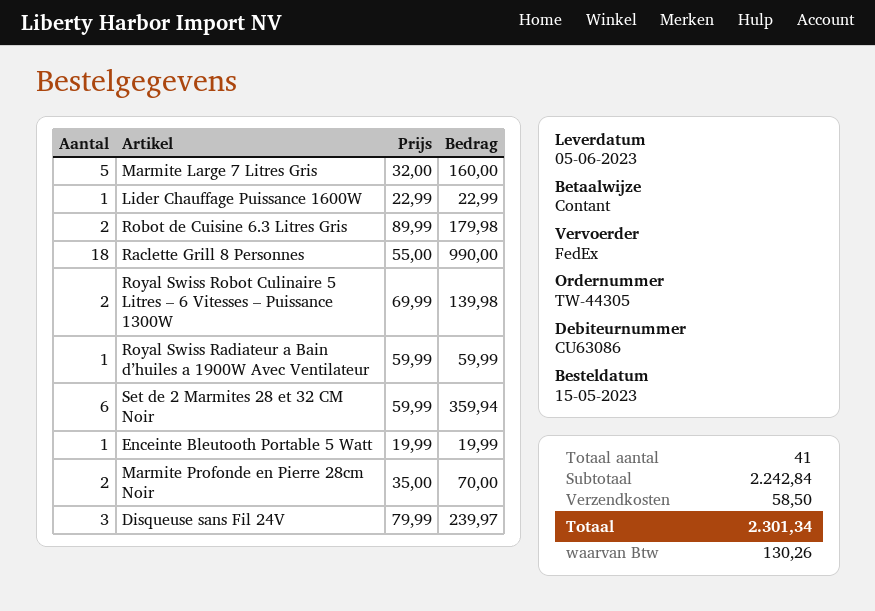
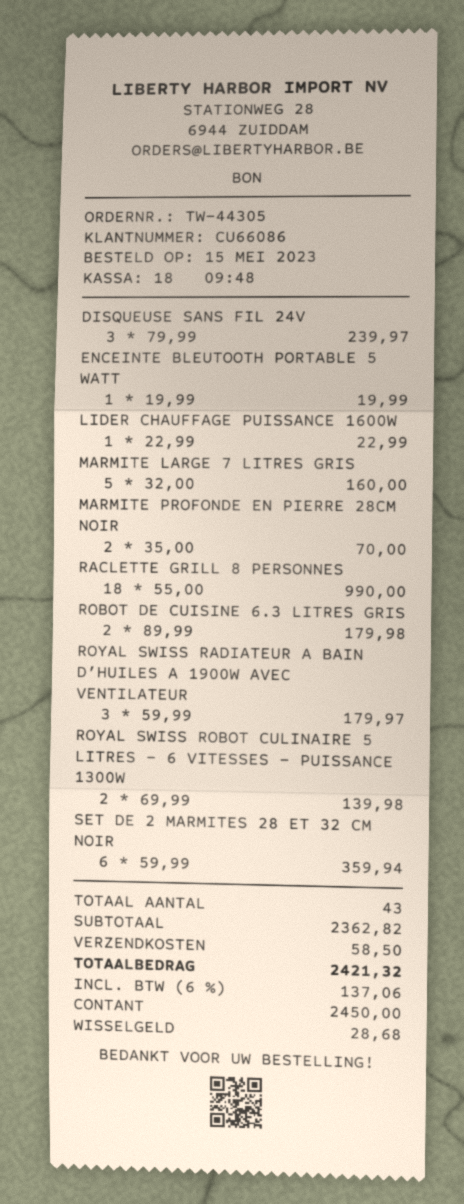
customer number: CU63086 -> CU66086
Royal Swiss Radiateur a Bain d’huiles a 1900W Avec Ventilateur: 1 x 59.99 = 59.99 -> 3 x 59.99 = 179.97
total quantity: 41 -> 43
subtotal: 2242.84 -> 2362.82
tax: 130.26 -> 137.06
total: 2301.34 -> 2421.32

